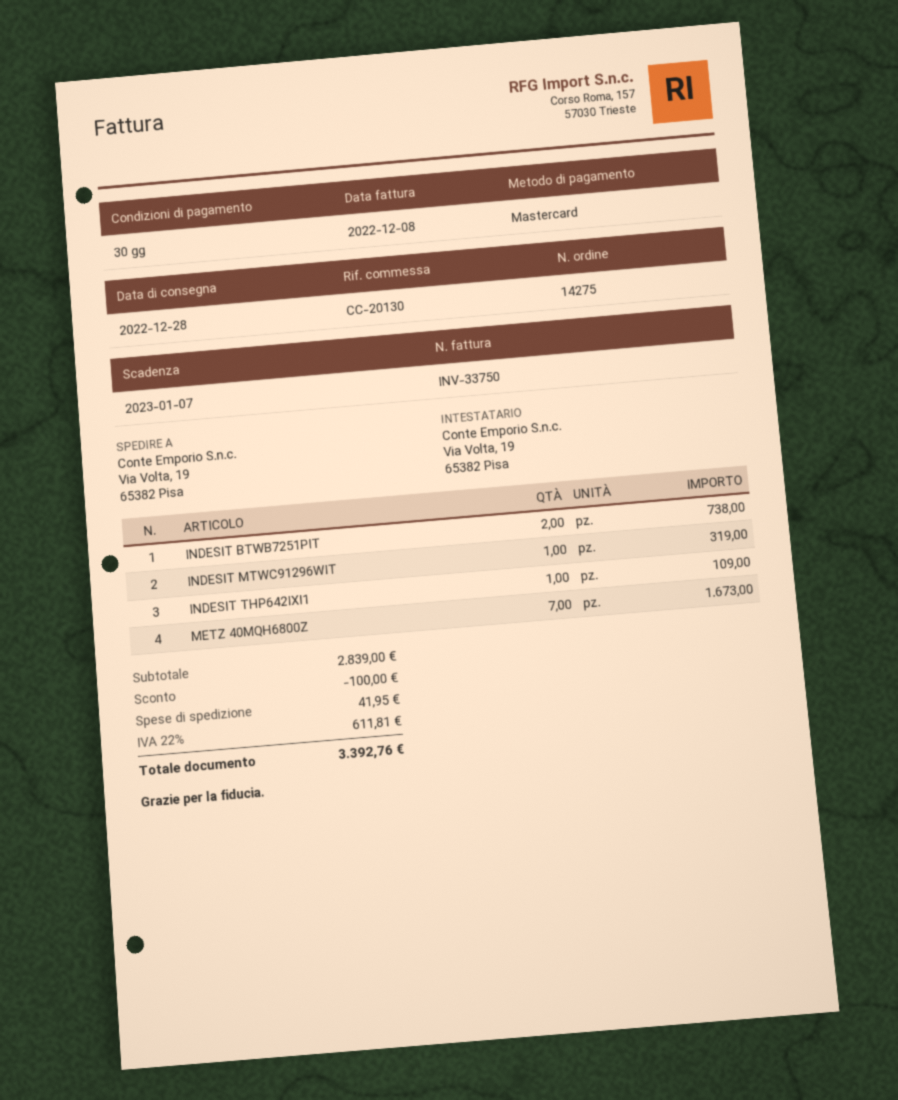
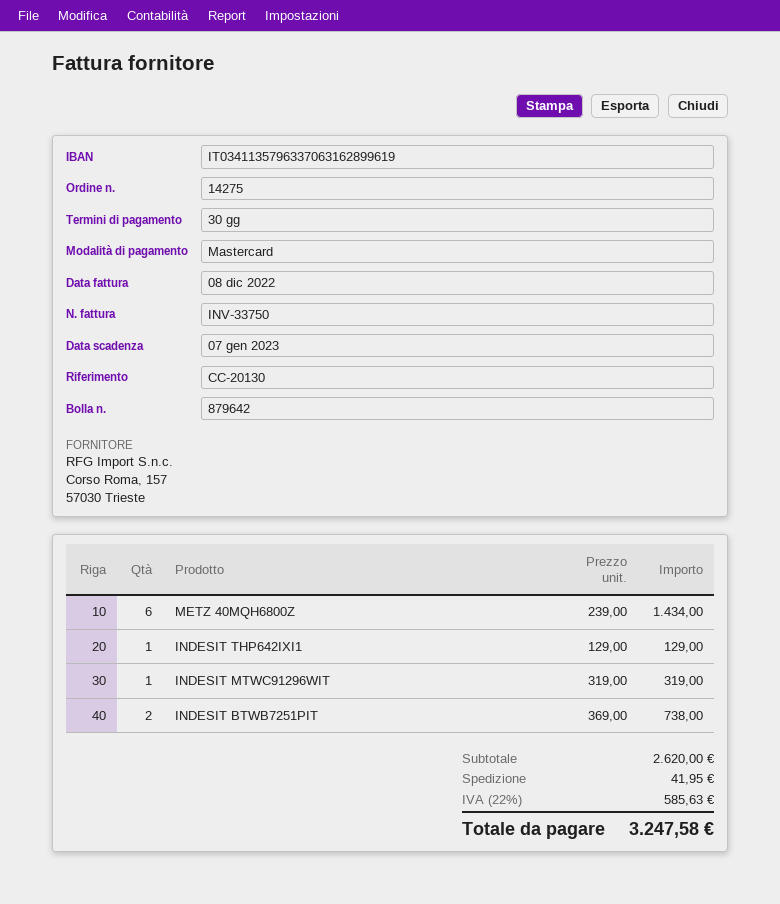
INDESIT THP642IXI1: 1 for 109.00 -> 1 for 129.00
METZ 40MQH6800Z: 7 for 1673.00 -> 6 for 1434.00
subtotal: 2839.00 -> 2620.00
discount: 100.00 -> none
tax: 22% = 611.81 -> 22% = 585.63
total: 3392.76 -> 3247.58

